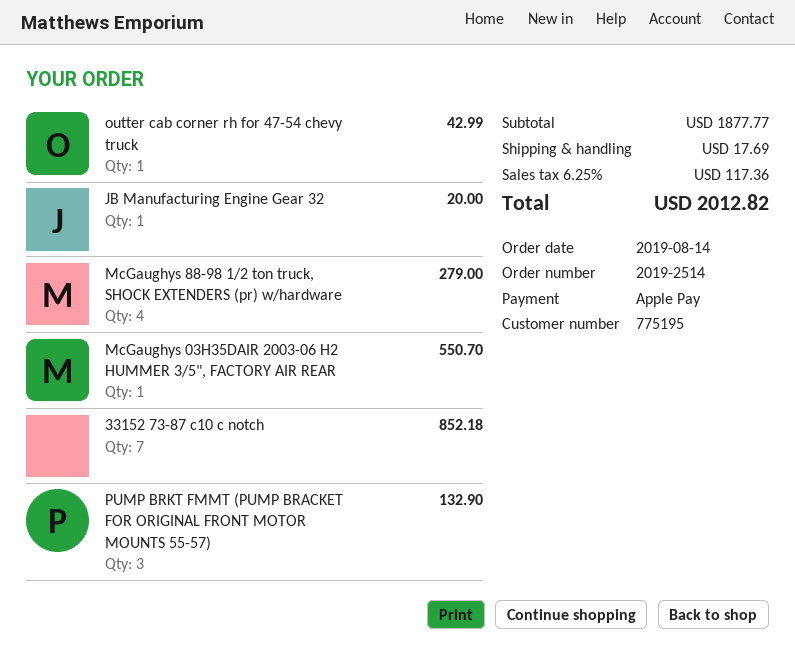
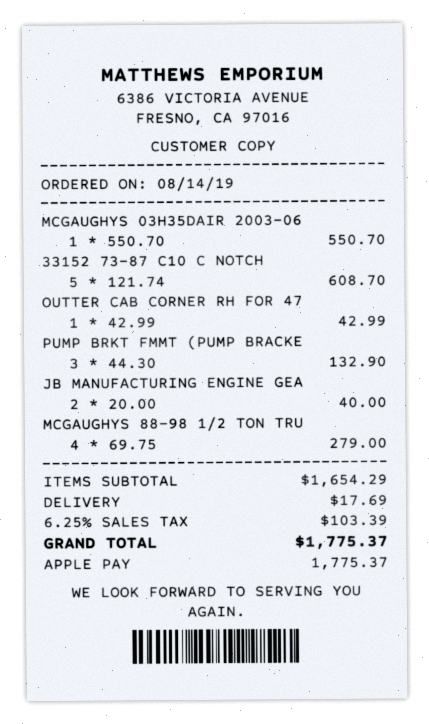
JB Manufacturing Engine Gear 32: 1 for 20.00 -> 2 for 40.00
33152 73-87 c10 c notch: 7 for 852.18 -> 5 for 608.70
subtotal: 1877.77 -> 1654.29
tax: 6.25% = 117.36 -> 6.25% = 103.39
total: 2012.82 -> 1775.37

